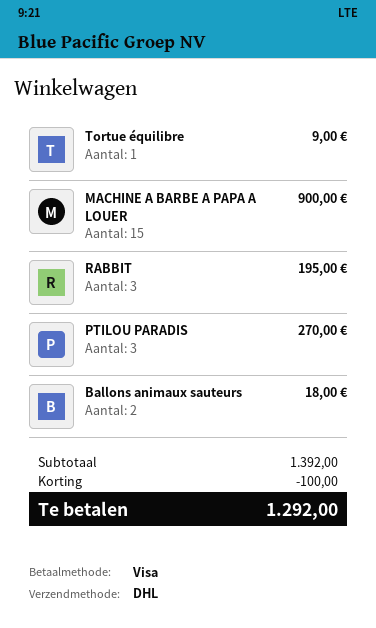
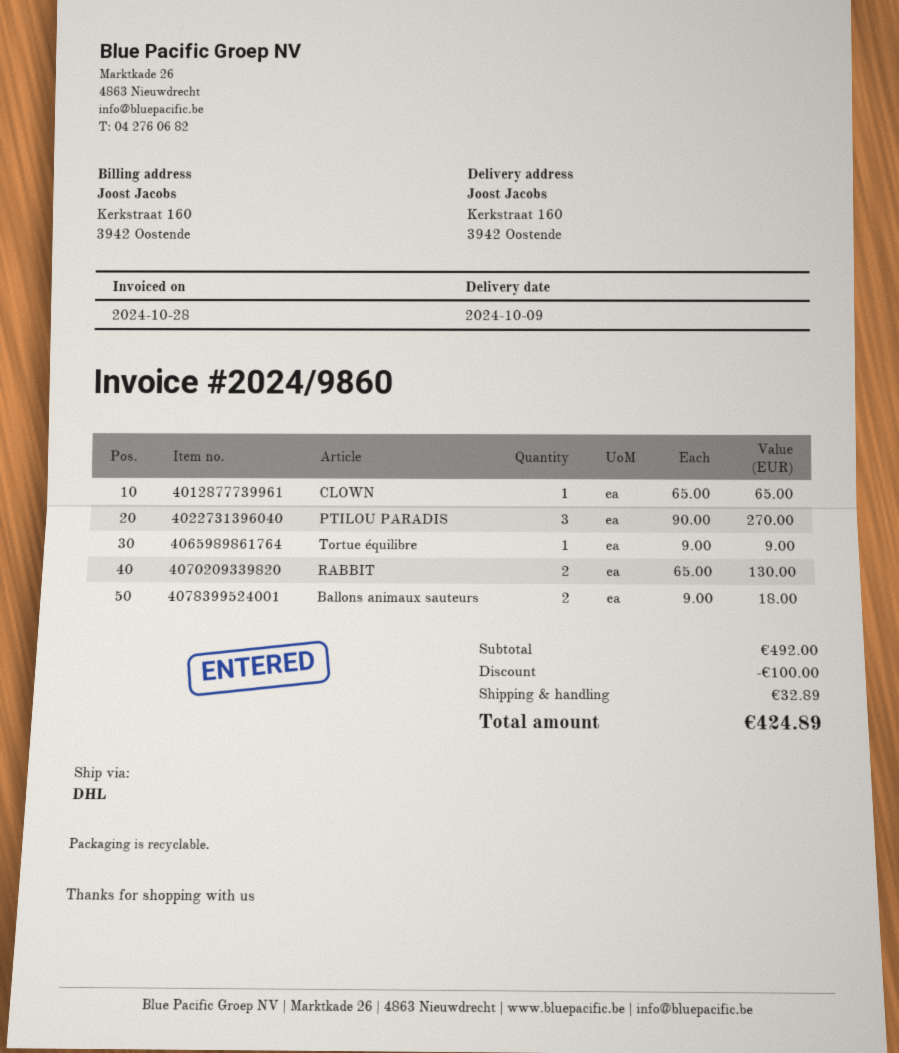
MACHINE A BARBE A PAPA A LOUER: 15 for 900.00 -> none
RABBIT: 3 for 195.00 -> 2 for 130.00
CLOWN: none -> 1 for 65.00
subtotal: 1392.00 -> 492.00
shipping: none -> 32.89
total: 1292.00 -> 424.89

